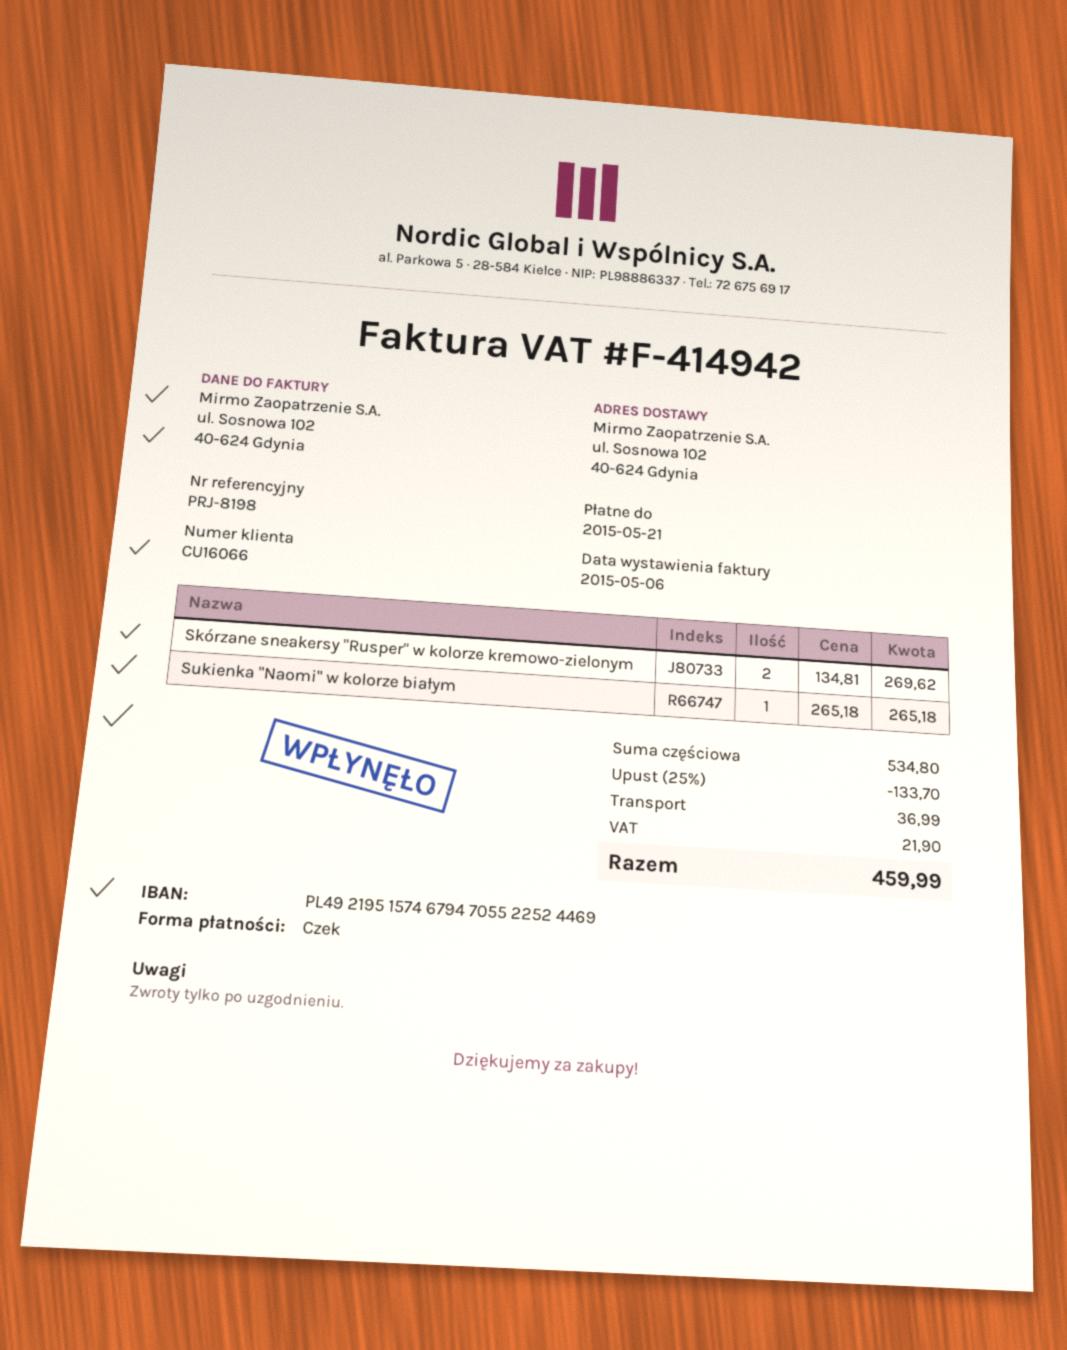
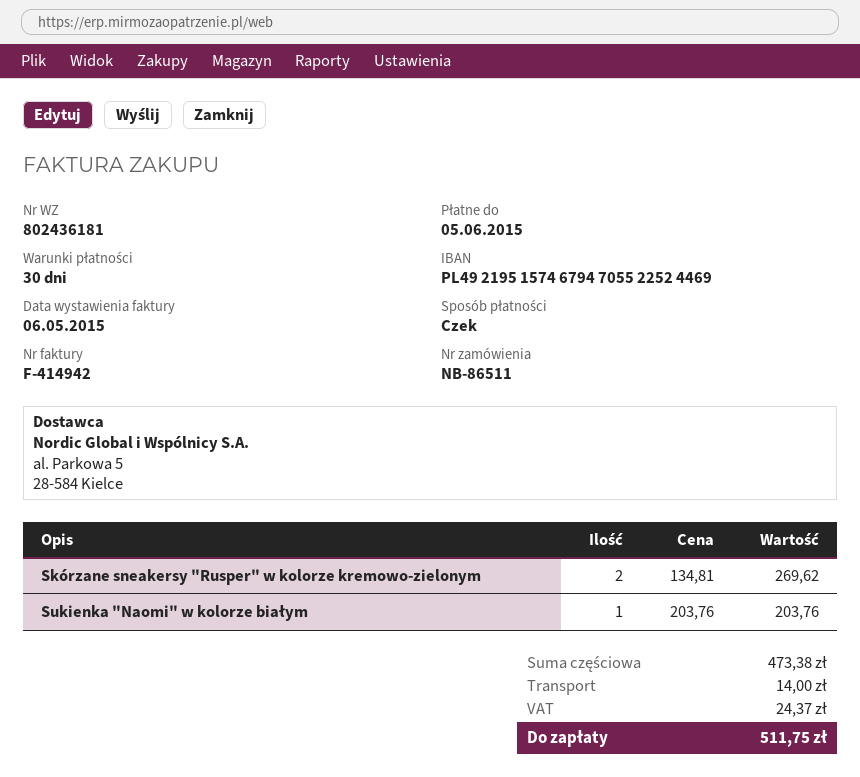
due date: 2015-05-21 -> 2015-06-05
Sukienka "Naomi" w kolorze białym: 1 x 265.18 = 265.18 -> 1 x 203.76 = 203.76
subtotal: 534.80 -> 473.38
discount: 25% = 133.70 -> none
shipping: 36.99 -> 14.00
tax: 21.90 -> 24.37
total: 459.99 -> 511.75

